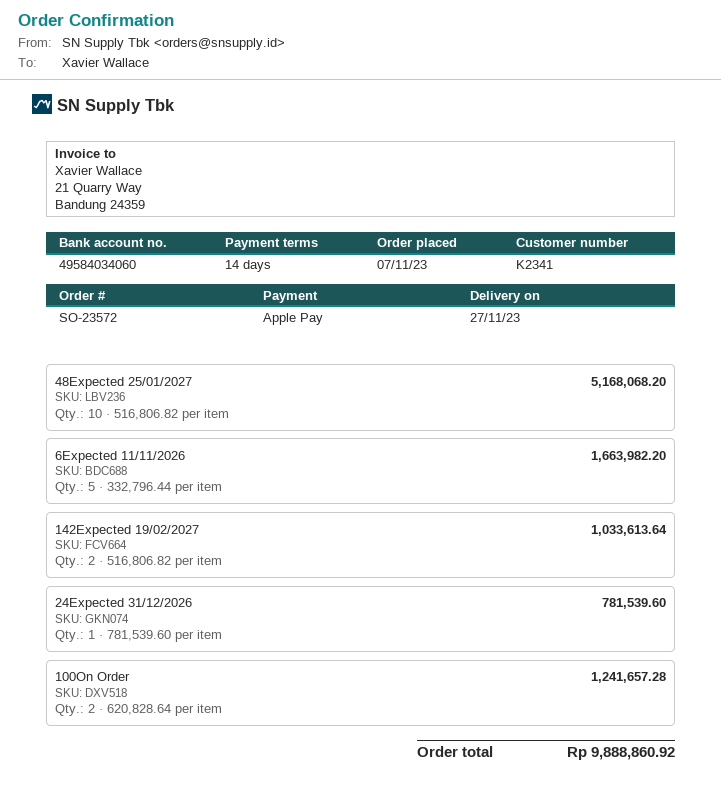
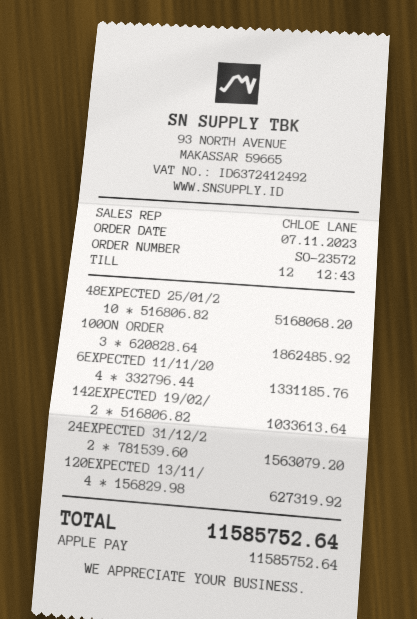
6Expected 11/11/2026: 5 x 332796.44 = 1663982.20 -> 4 x 332796.44 = 1331185.76
24Expected 31/12/2026: 1 x 781539.60 = 781539.60 -> 2 x 781539.60 = 1563079.20
100On Order: 2 x 620828.64 = 1241657.28 -> 3 x 620828.64 = 1862485.92
120EXPECTED 13/11/: none -> 4 x 156829.98 = 627319.92
total: 9888860.92 -> 11585752.64

